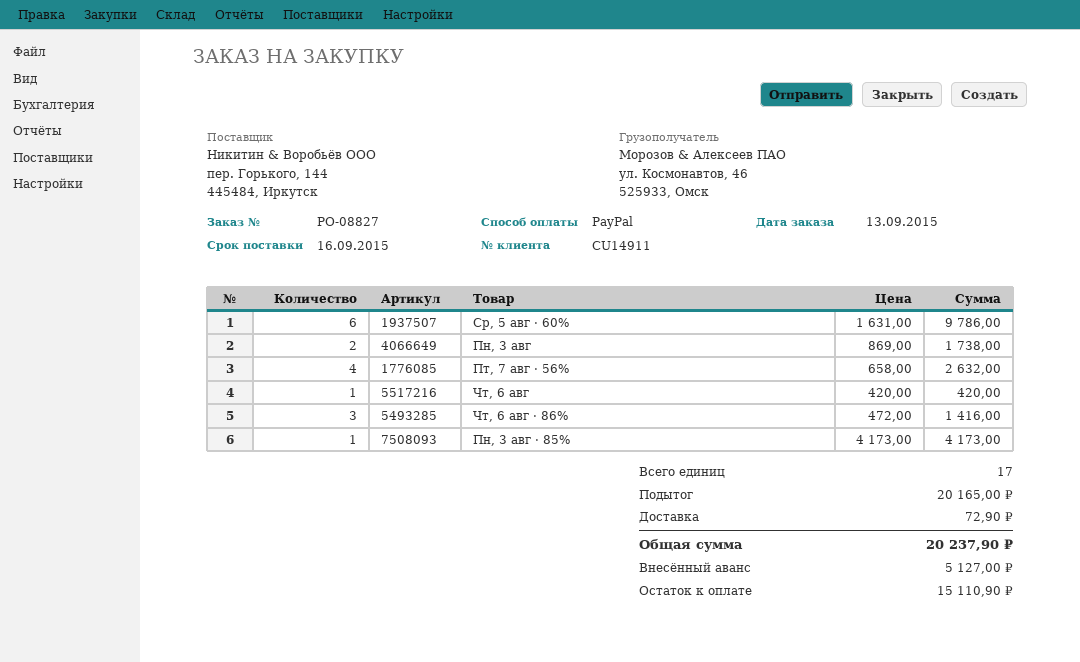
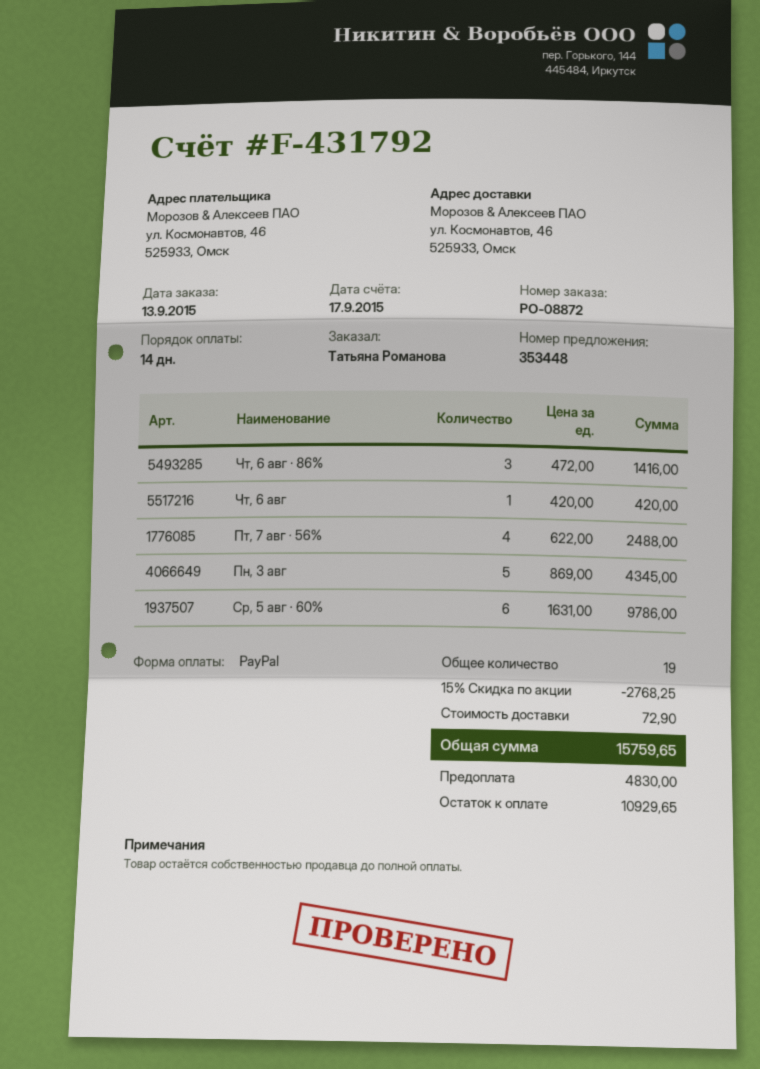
order number: PO-08827 -> PO-08872
Пн, 3 авг: 2 x 869.00 = 1738.00 -> 5 x 869.00 = 4345.00
Пт, 7 авг · 56%: 4 x 658.00 = 2632.00 -> 4 x 622.00 = 2488.00
Пн, 3 авг · 85%: 1 x 4173.00 = 4173.00 -> none
total quantity: 17 -> 19
discount: none -> 15% = 2768.25
total: 20237.90 -> 15759.65
deposit: 5127.00 -> 4830.00
balance: 15110.90 -> 10929.65

